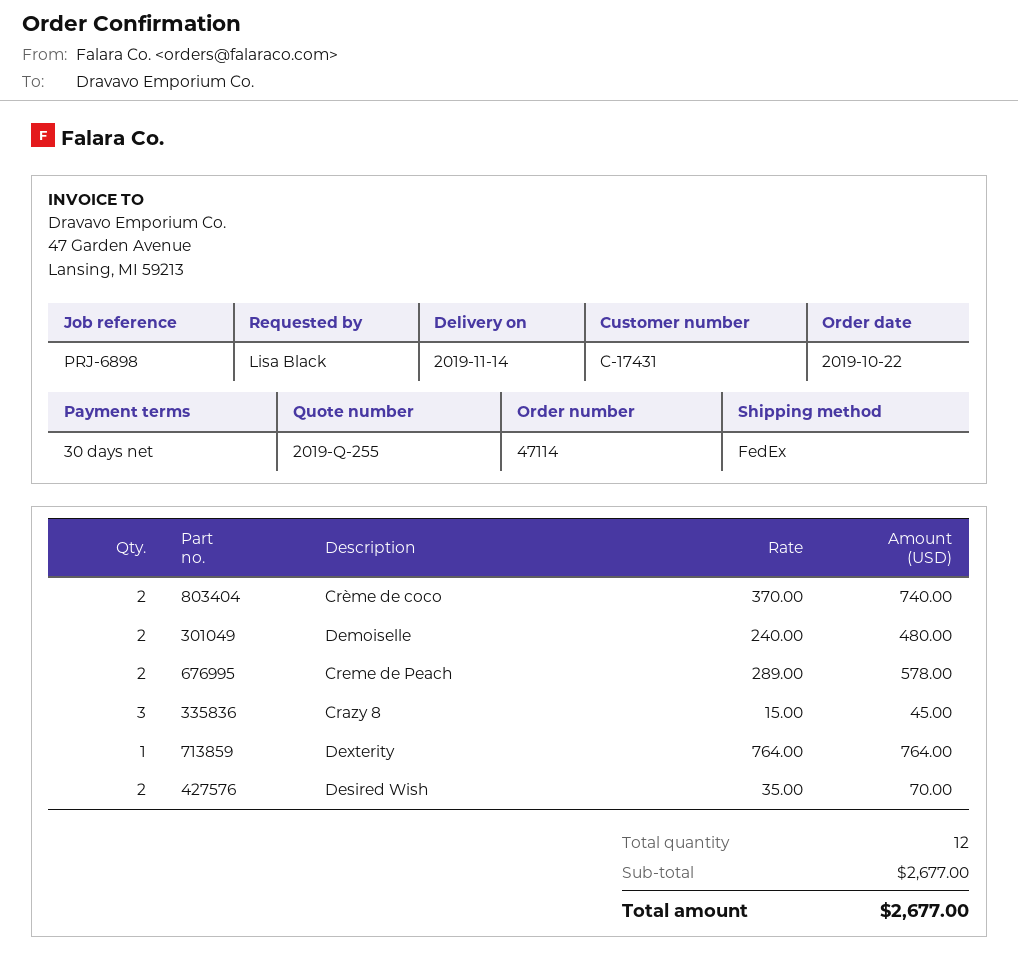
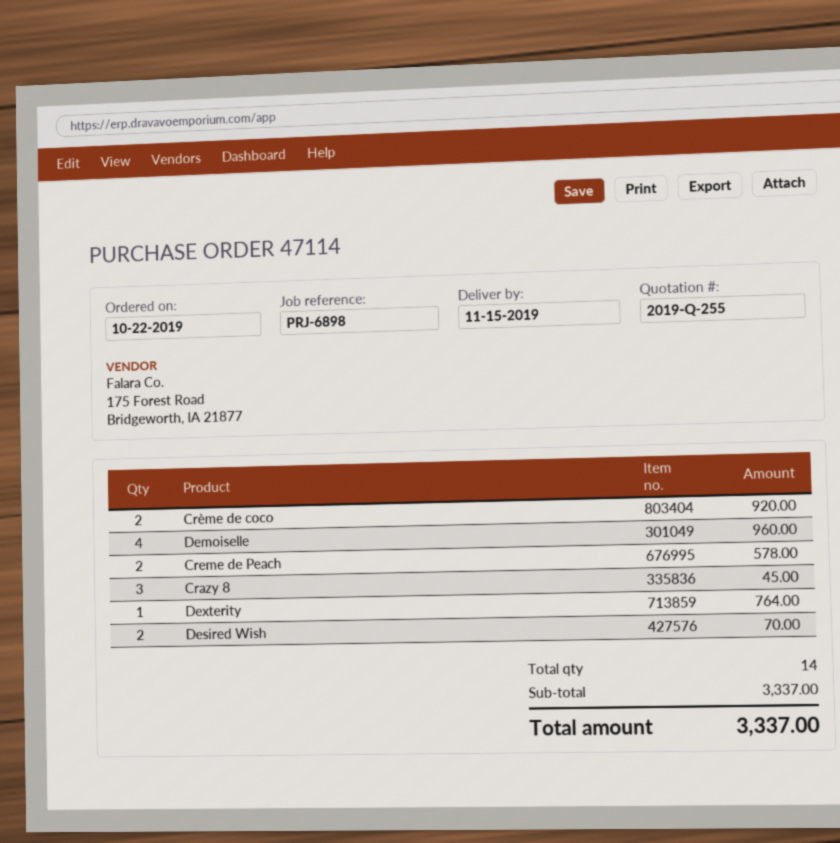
delivery date: 2019-11-14 -> 2019-11-15
Crème de coco: 2 for 740.00 -> 2 for 920.00
Demoiselle: 2 for 480.00 -> 4 for 960.00
total quantity: 12 -> 14
subtotal: 2677.00 -> 3337.00
total: 2677.00 -> 3337.00

